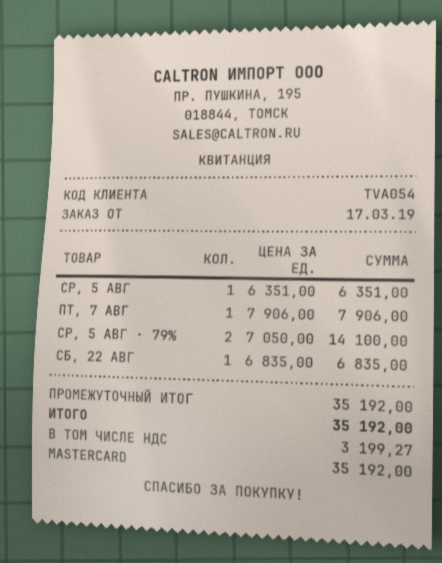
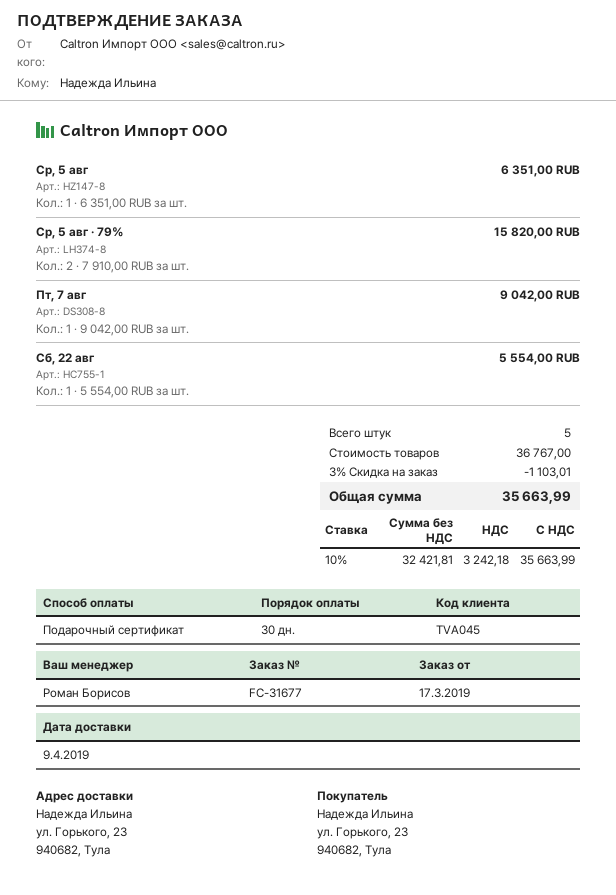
customer number: TVA054 -> TVA045
payment method: Mastercard -> gift card
ПТ, 7 АВГ: 1 x 7906.00 = 7906.00 -> 1 x 9042.00 = 9042.00
СР, 5 АВГ · 79%: 2 x 7050.00 = 14100.00 -> 2 x 7910.00 = 15820.00
СБ, 22 АВГ: 1 x 6835.00 = 6835.00 -> 1 x 5554.00 = 5554.00
subtotal: 35192.00 -> 36767.00
discount: none -> 3% = 1103.01
tax: 3199.27 -> 3242.18
total: 35192.00 -> 35663.99

